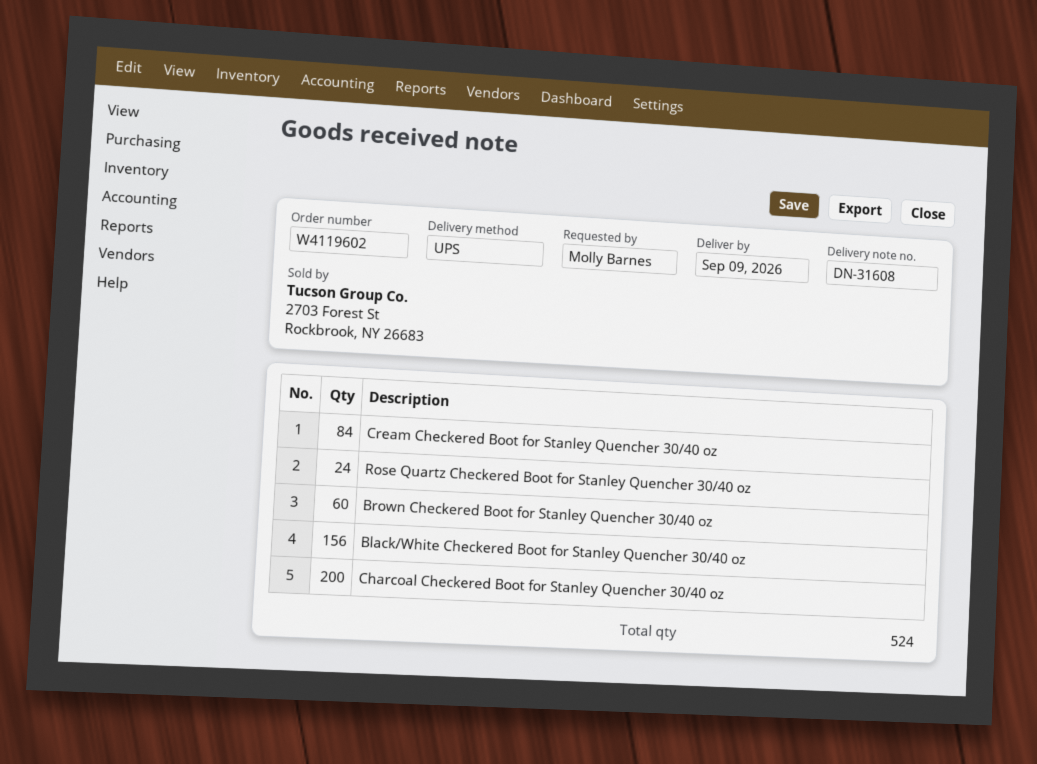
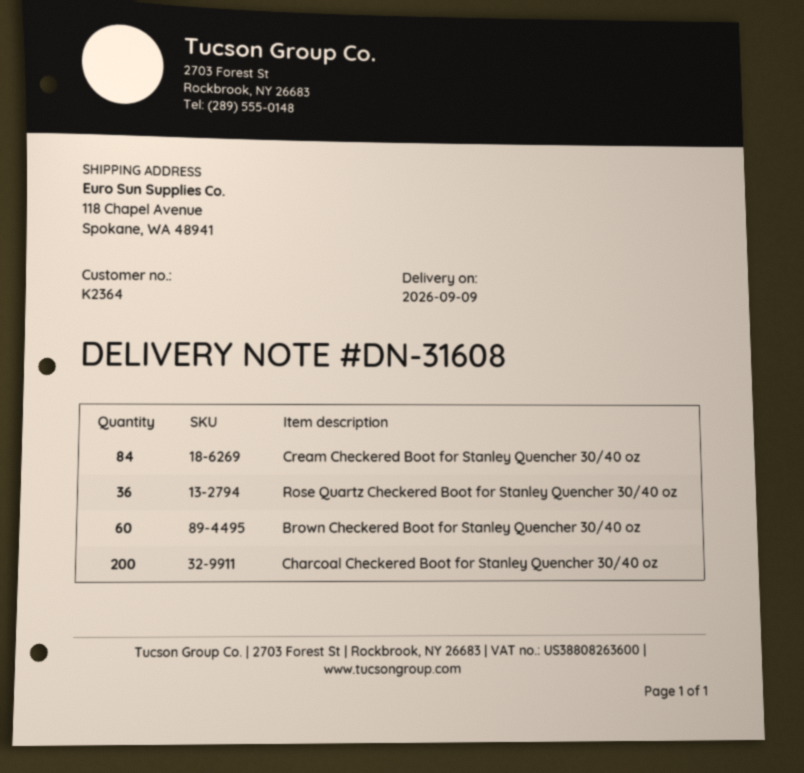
Rose Quartz Checkered Boot for Stanley Quencher 30/40 oz: 24 -> 36
Black/White Checkered Boot for Stanley Quencher 30/40 oz: 156 -> none

